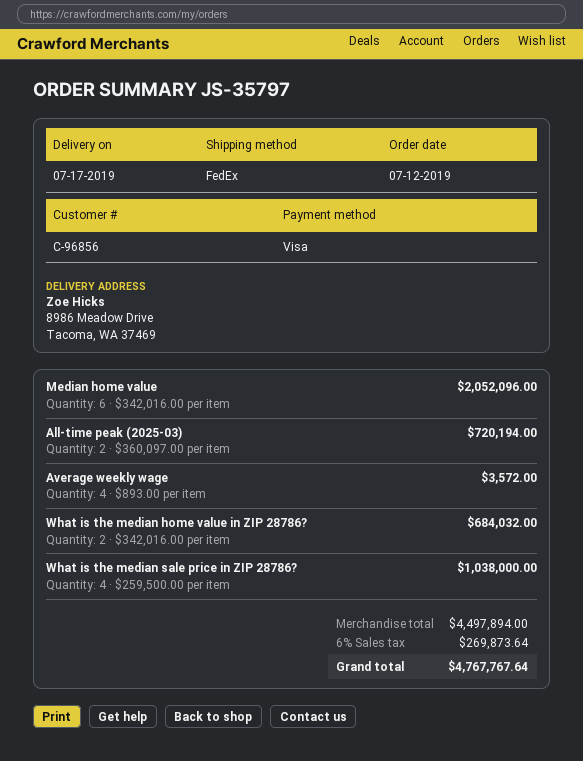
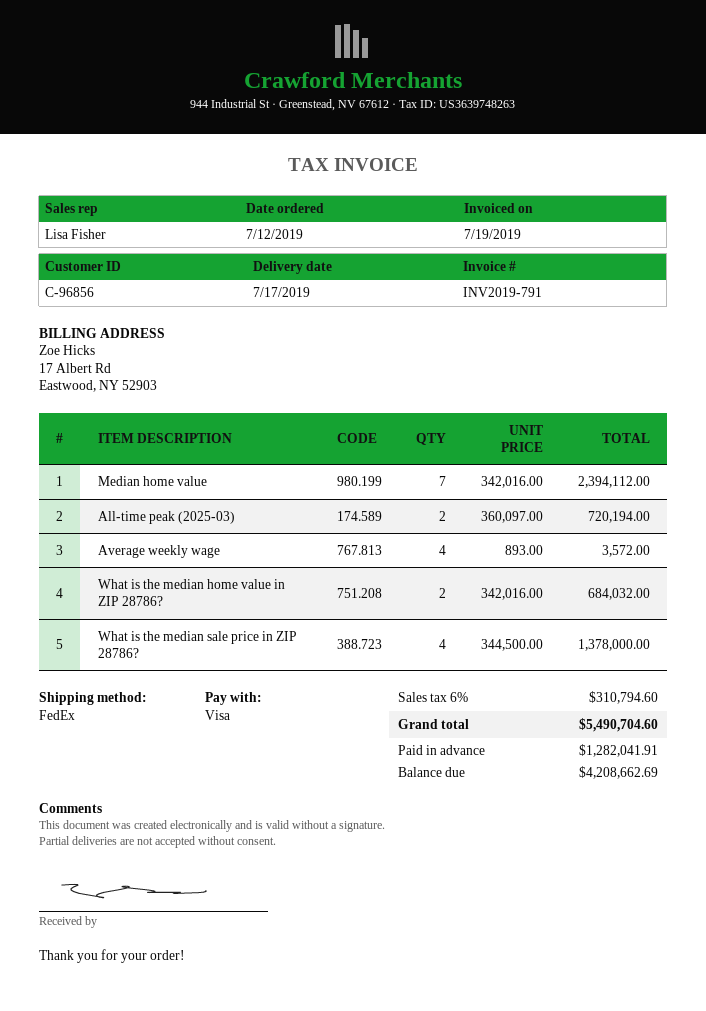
Median home value: 6 x 342016.00 = 2052096.00 -> 7 x 342016.00 = 2394112.00
What is the median sale price in ZIP 28786?: 4 x 259500.00 = 1038000.00 -> 4 x 344500.00 = 1378000.00
tax: 6% = 269873.64 -> 6% = 310794.60
total: 4767767.64 -> 5490704.60

